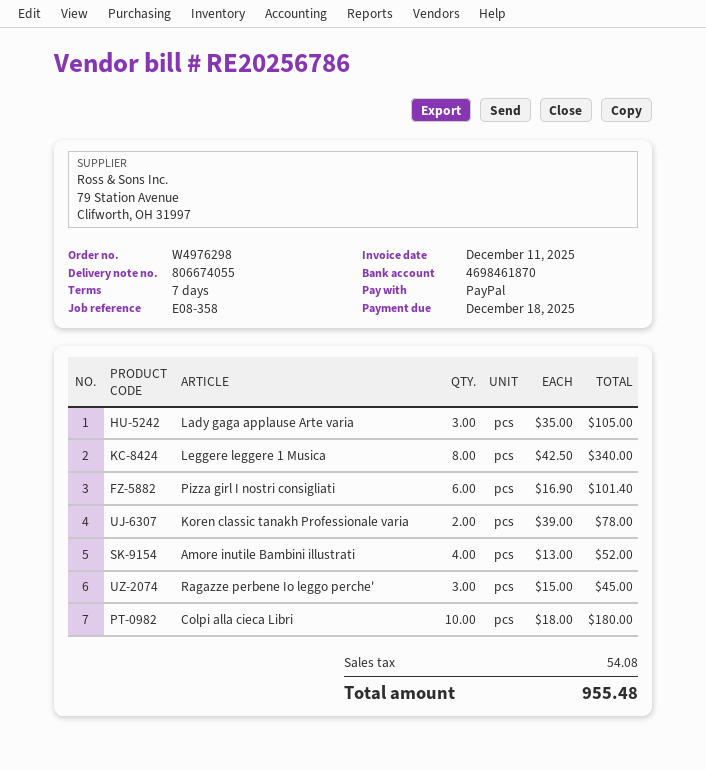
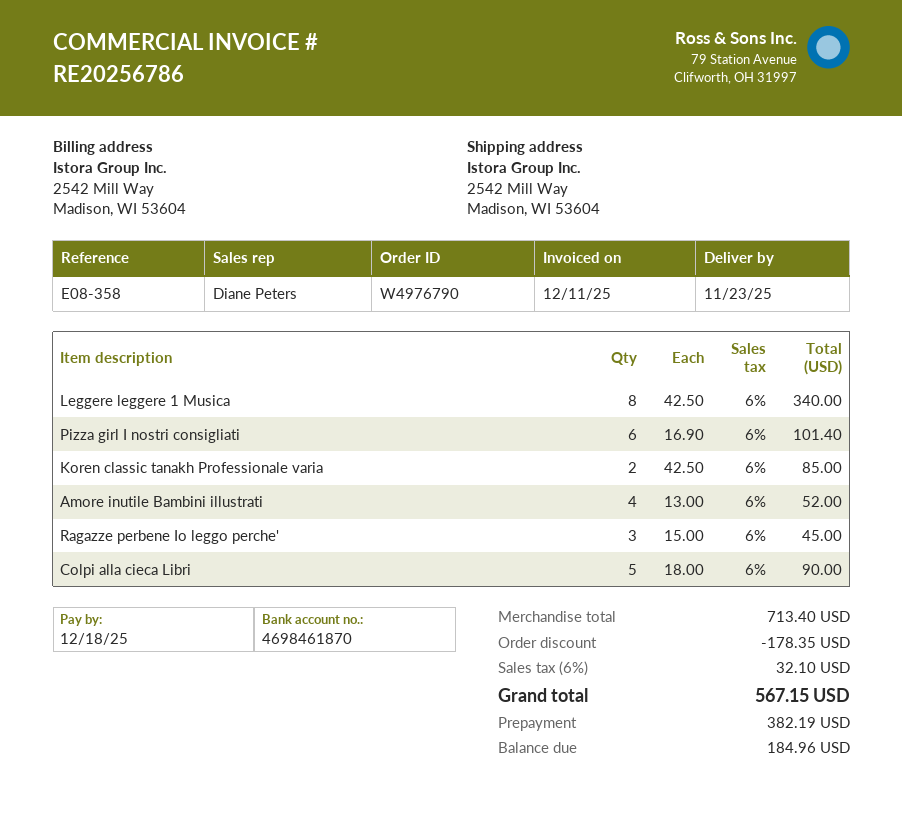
order number: W4976298 -> W4976790
Lady gaga applause Arte varia: 3 x 35.00 = 105.00 -> none
Koren classic tanakh Professionale varia: 2 x 39.00 = 78.00 -> 2 x 42.50 = 85.00
Colpi alla cieca Libri: 10 x 18.00 = 180.00 -> 5 x 18.00 = 90.00
discount: none -> 178.35
tax: 54.08 -> 32.10
total: 955.48 -> 567.15

